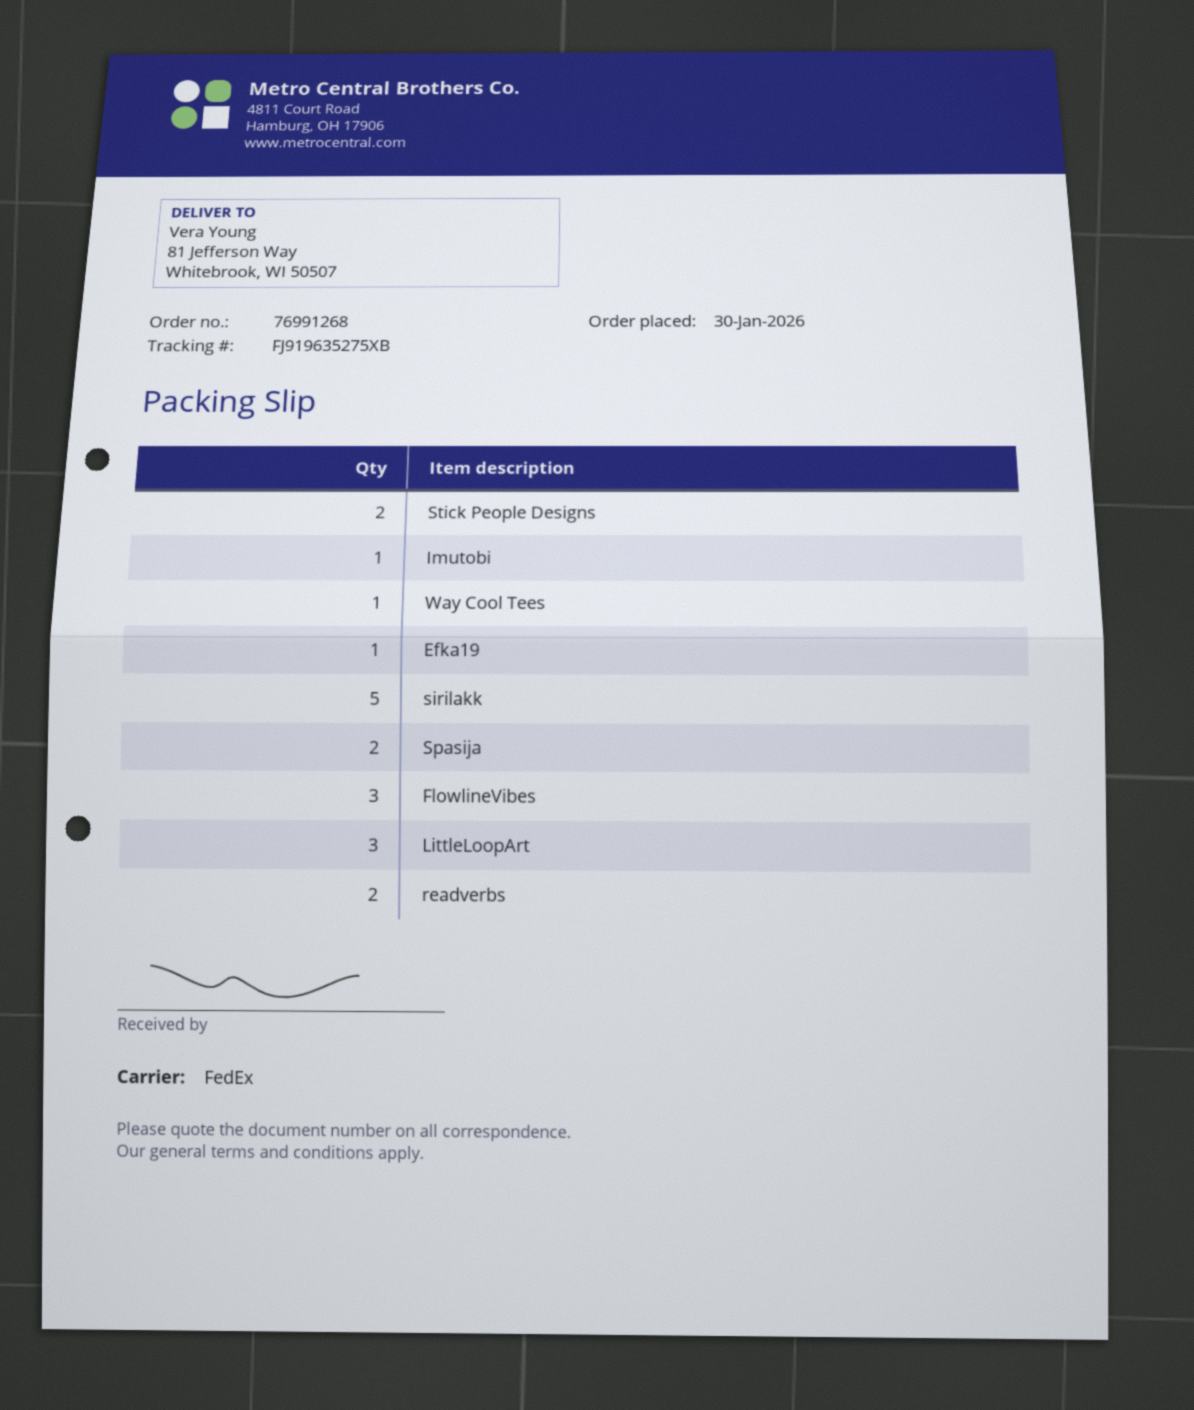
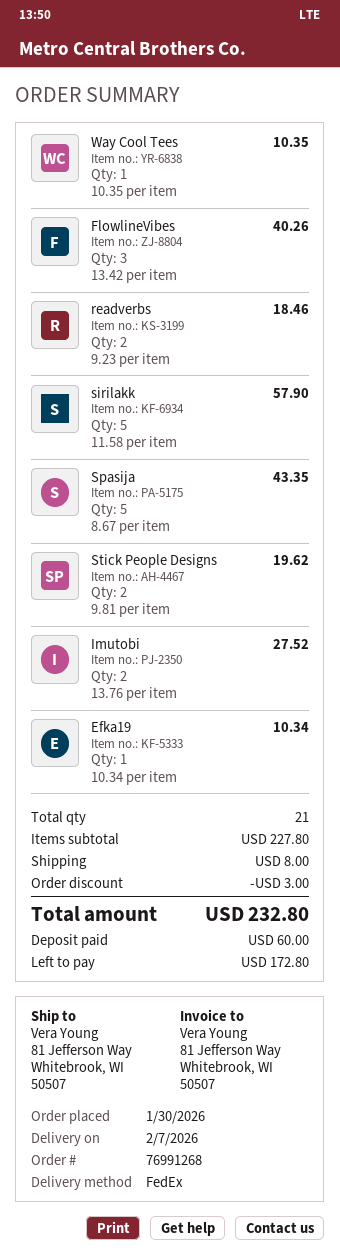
Imutobi: 1 -> 2
Spasija: 2 -> 5
LittleLoopArt: 3 -> none

